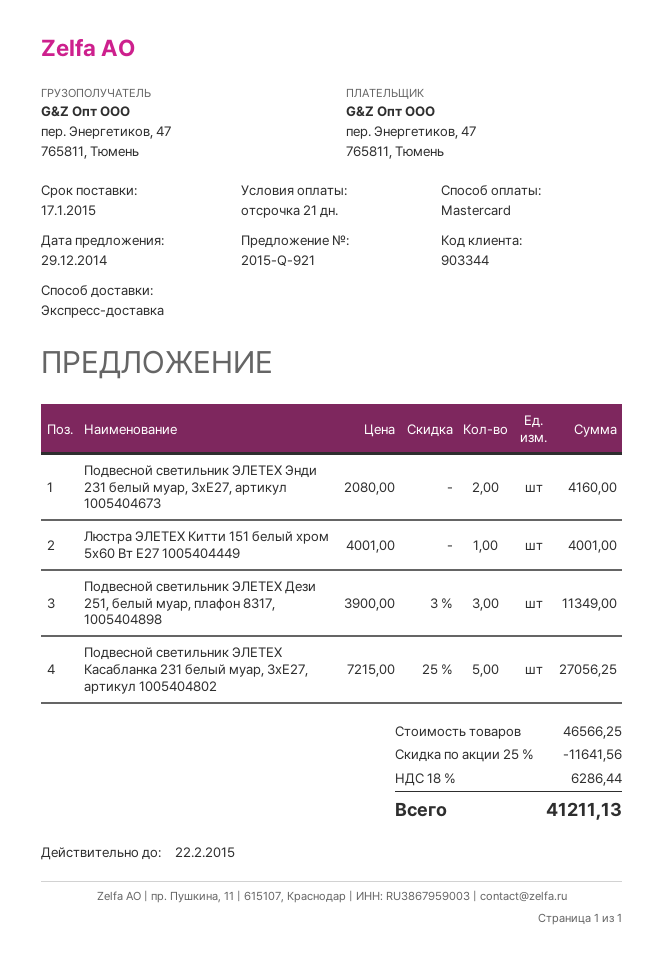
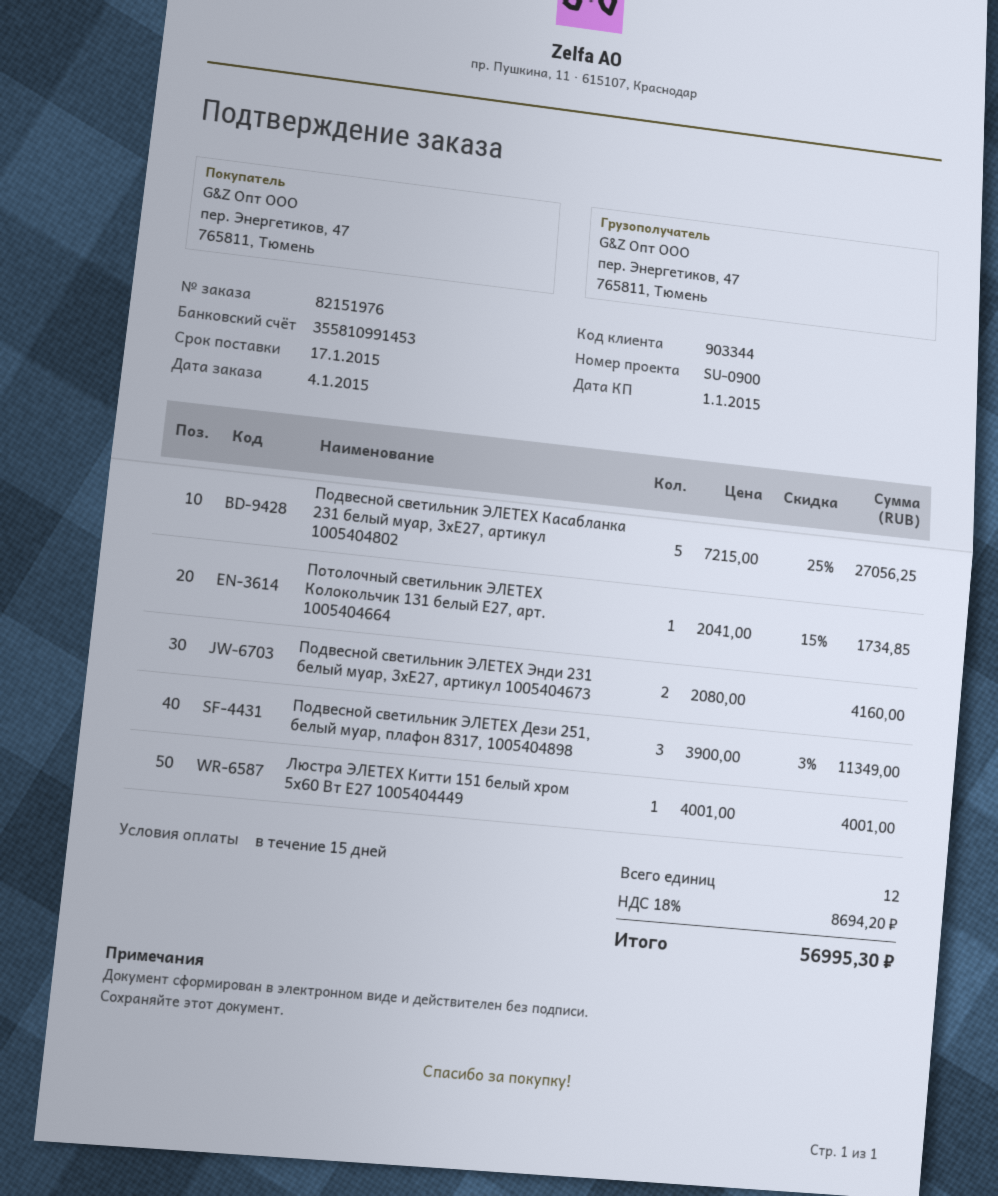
quote date: 2014-12-29 -> 2015-01-01
payment terms: 21 days -> 15 days
Потолочный светильник ЭЛЕТЕХ Колокольчик 131 белый E27, арт. 1005404664: none -> 1 x 2041.00 - 15% = 1734.85
discount: 25% = 11641.56 -> none
tax: 18% = 6286.44 -> 18% = 8694.20
total: 41211.13 -> 56995.30

